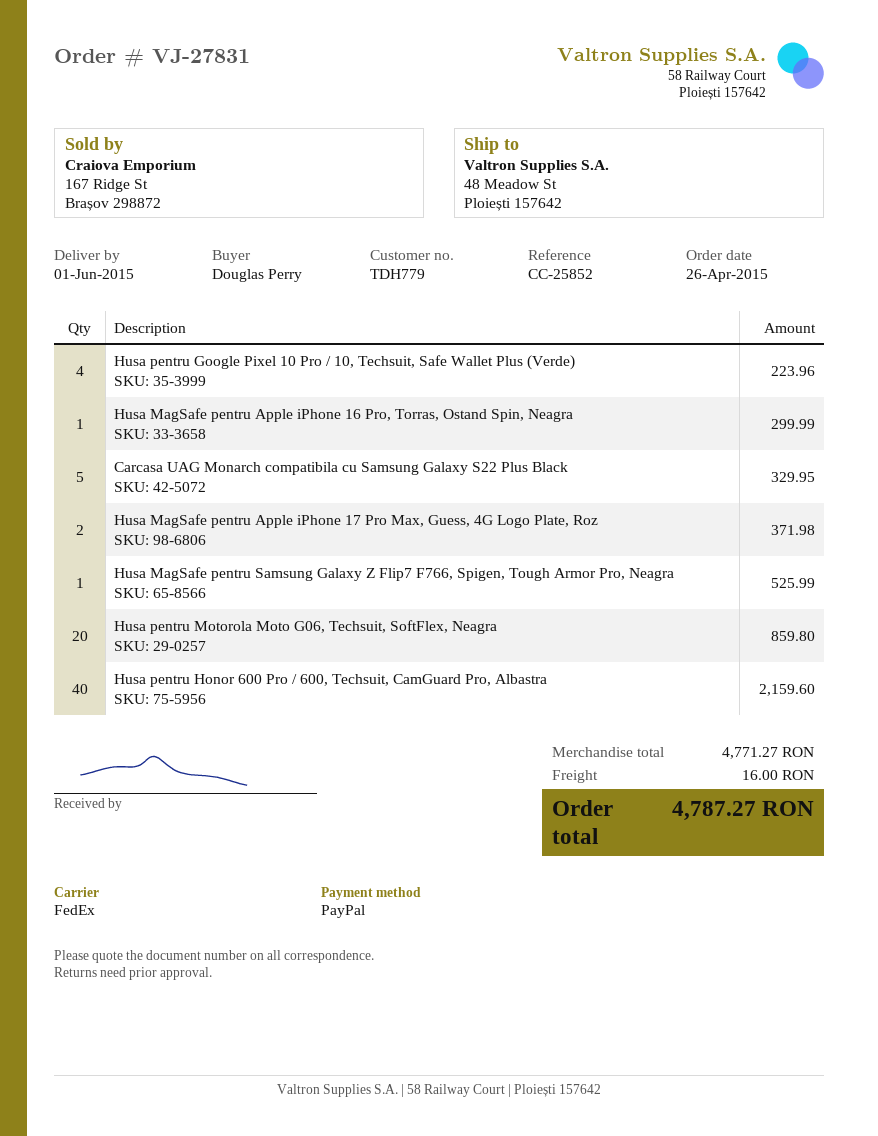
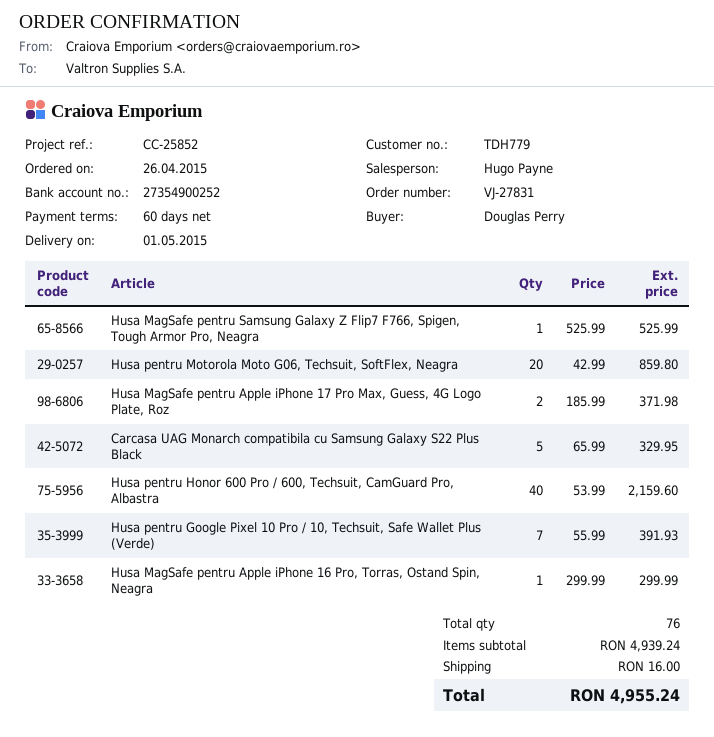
delivery date: 2015-06-01 -> 2015-05-01
Husa pentru Google Pixel 10 Pro / 10, Techsuit, Safe Wallet Plus (Verde): 4 for 223.96 -> 7 for 391.93
subtotal: 4771.27 -> 4939.24
total: 4787.27 -> 4955.24

